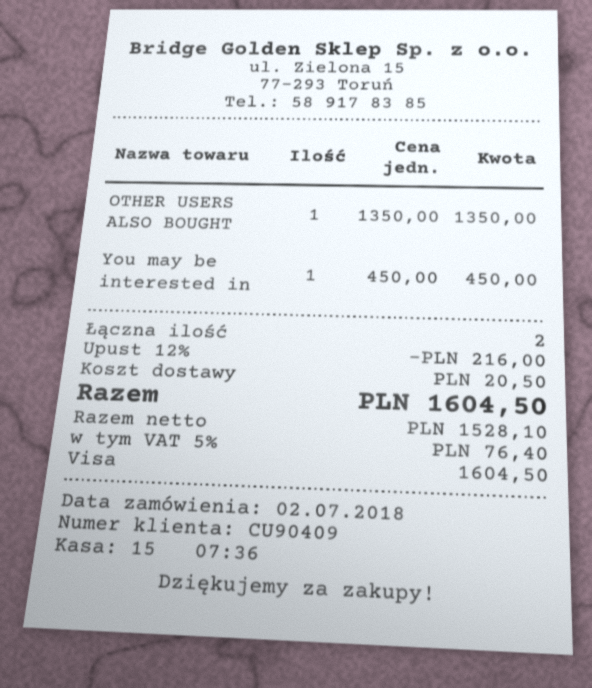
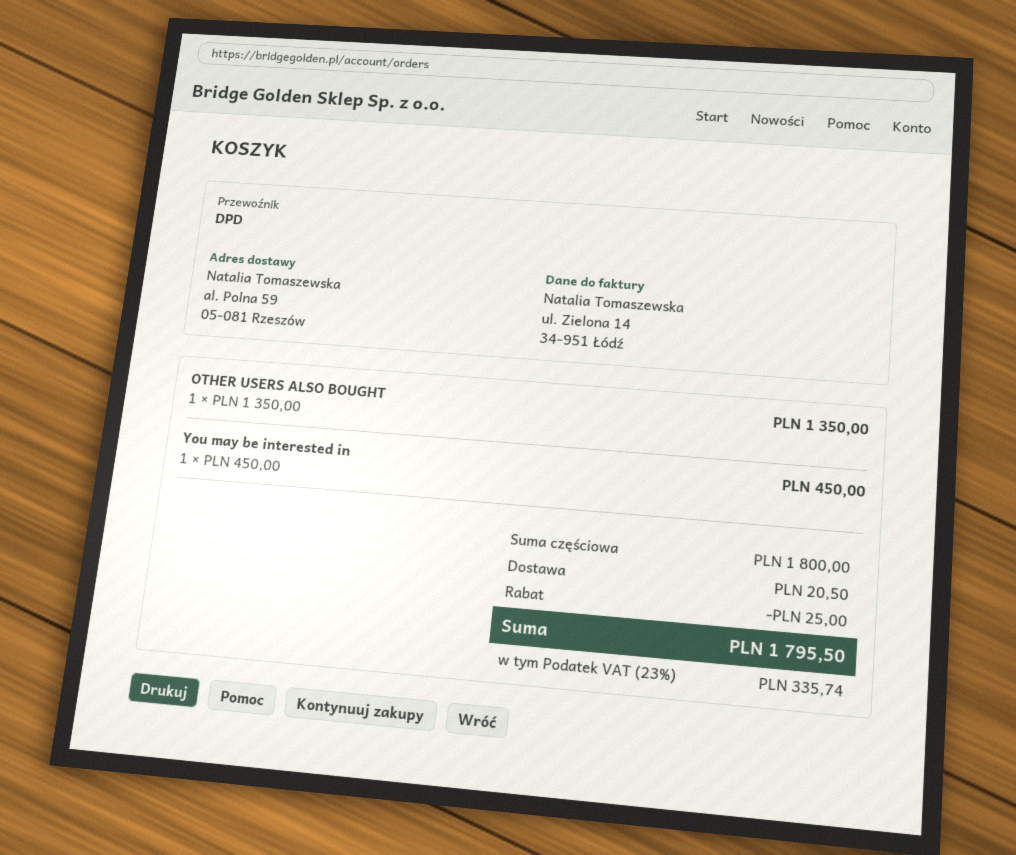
discount: 216.00 -> 25.00
tax: 5% = 76.40 -> 23% = 335.74
total: 1604.50 -> 1795.50

